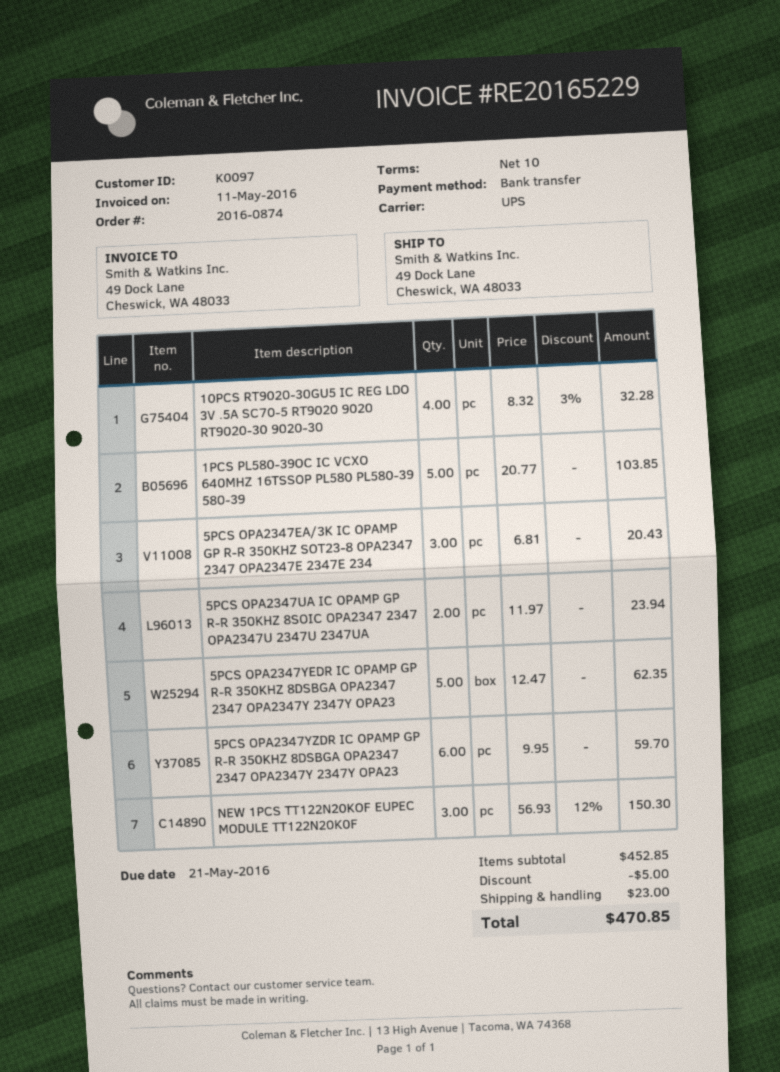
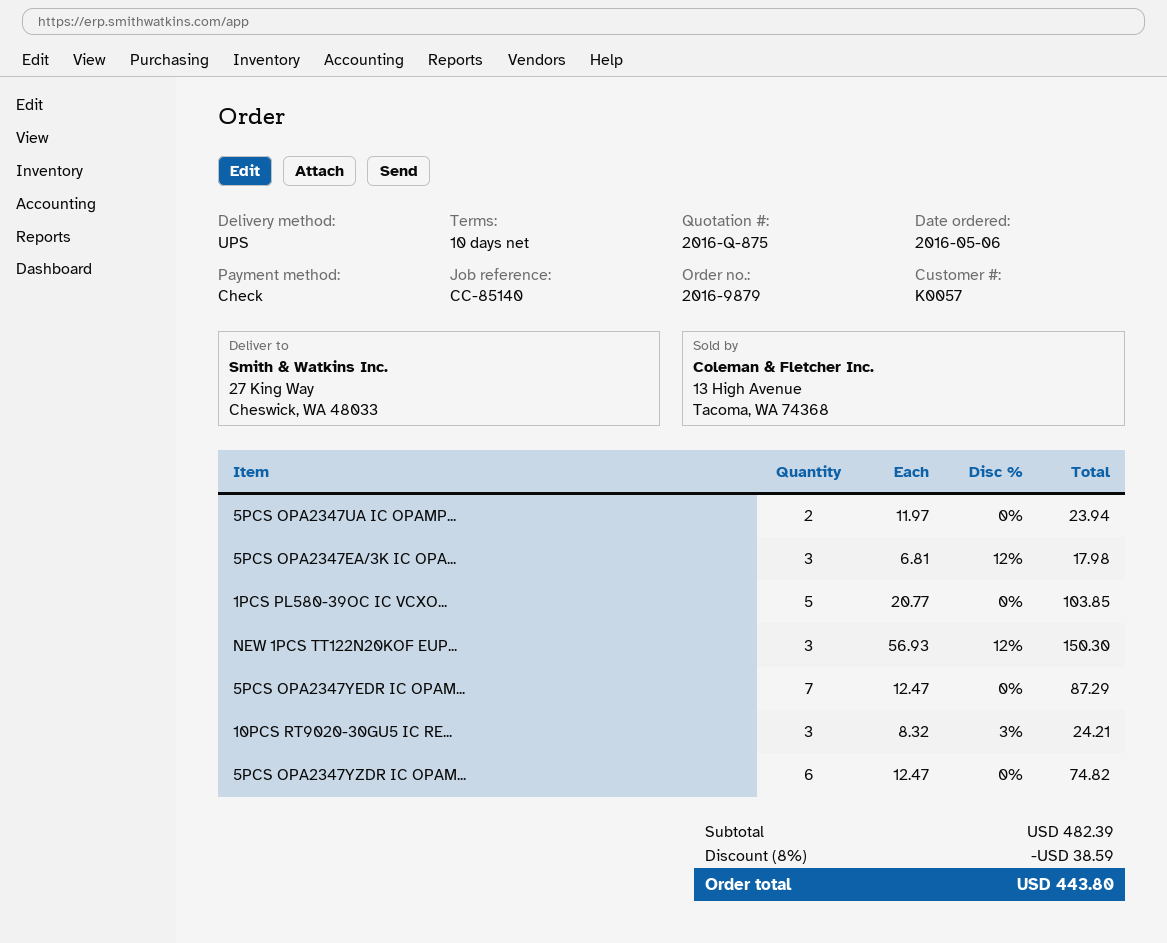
order number: 2016-0874 -> 2016-9879
customer number: K0097 -> K0057
payment method: bank transfer -> cheque
ship to: 49 Dock Lane, Cheswick, WA 48033 -> 27 King Way, Cheswick, WA 48033
10PCS RT9020-30GU5 IC REG LDO 3V .5A SC70-5 RT9020 9020 RT9020-30 9020-30: 4 x 8.32 - 3% = 32.28 -> 3 x 8.32 - 3% = 24.21
5PCS OPA2347EA/3K IC OPAMP GP R-R 350KHZ SOT23-8 OPA2347 2347 OPA2347E 2347E 234: 3 x 6.81 = 20.43 -> 3 x 6.81 - 12% = 17.98
5PCS OPA2347YEDR IC OPAMP GP R-R 350KHZ 8DSBGA OPA2347 2347 OPA2347Y 2347Y OPA23: 5 x 12.47 = 62.35 -> 7 x 12.47 = 87.29
5PCS OPA2347YZDR IC OPAMP GP R-R 350KHZ 8DSBGA OPA2347 2347 OPA2347Y 2347Y OPA23: 6 x 9.95 = 59.70 -> 6 x 12.47 = 74.82
subtotal: 452.85 -> 482.39
discount: 5.00 -> 38.59
shipping: 23.00 -> none
total: 470.85 -> 443.80

